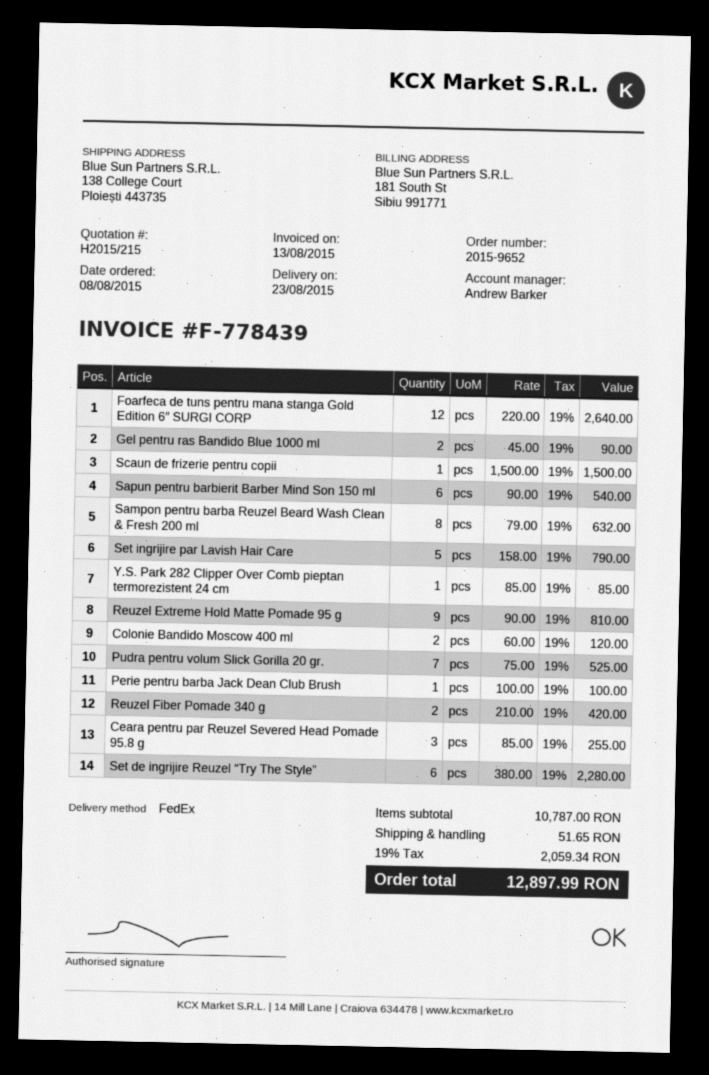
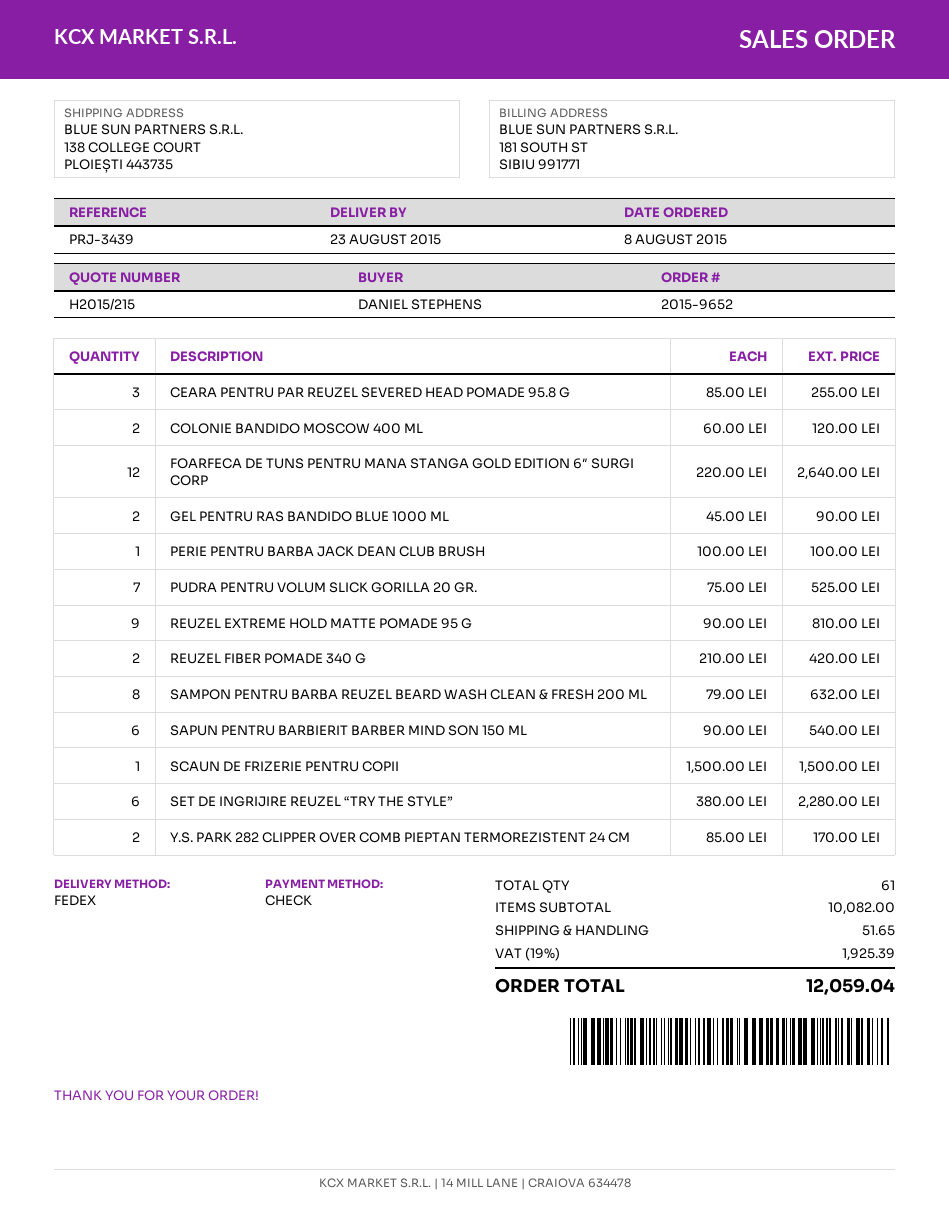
Set ingrijire par Lavish Hair Care: 5 x 158.00 = 790.00 -> none
Y.S. Park 282 Clipper Over Comb pieptan termorezistent 24 cm: 1 x 85.00 = 85.00 -> 2 x 85.00 = 170.00
subtotal: 10787.00 -> 10082.00
tax: 19% = 2059.34 -> 19% = 1925.39
total: 12897.99 -> 12059.04

